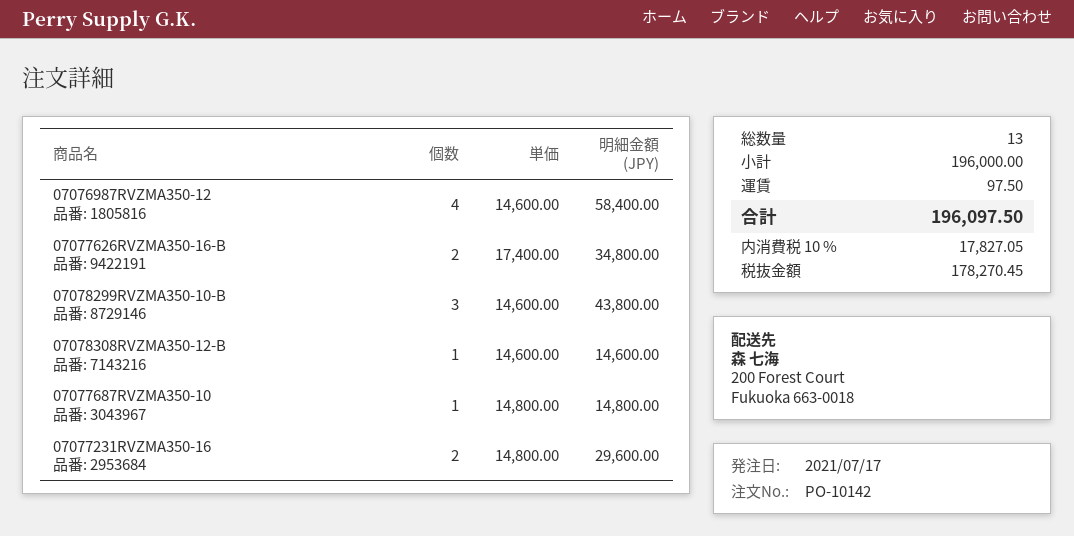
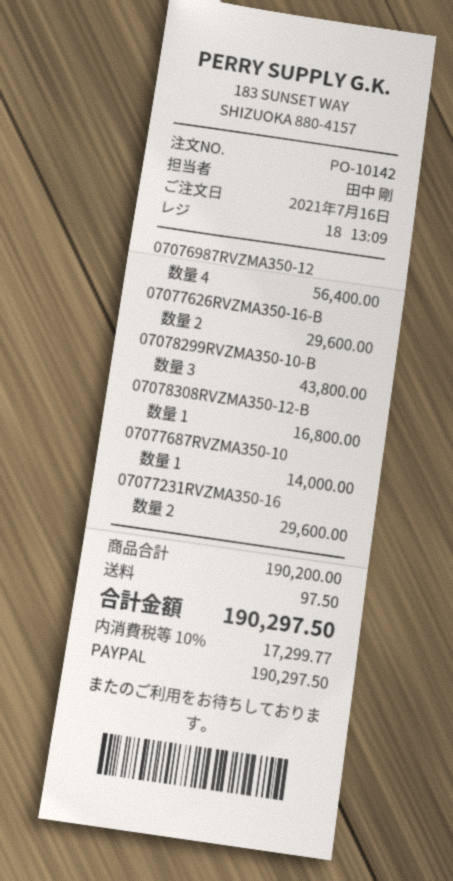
order date: 2021-07-17 -> 2021-07-16
07076987RVZMA350-12: 4 for 58400.00 -> 4 for 56400.00
07077626RVZMA350-16-B: 2 for 34800.00 -> 2 for 29600.00
07078308RVZMA350-12-B: 1 for 14600.00 -> 1 for 16800.00
07077687RVZMA350-10: 1 for 14800.00 -> 1 for 14000.00
subtotal: 196000.00 -> 190200.00
tax: 10% = 17827.05 -> 10% = 17299.77
total: 196097.50 -> 190297.50

